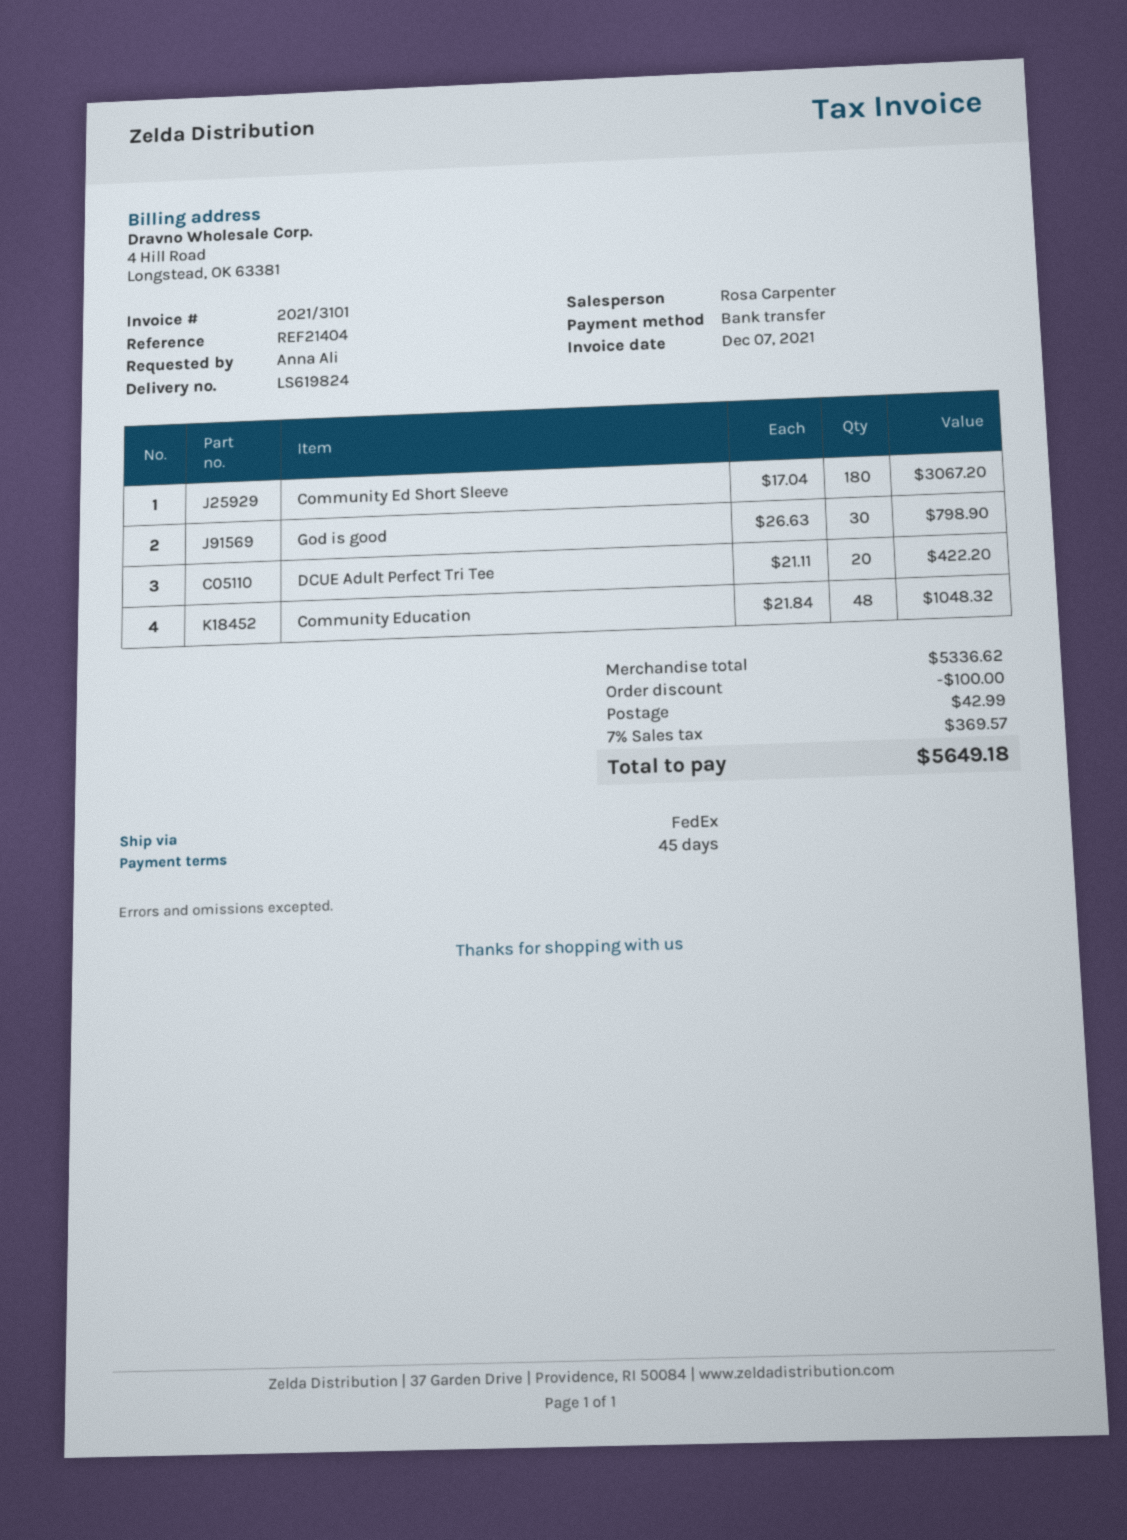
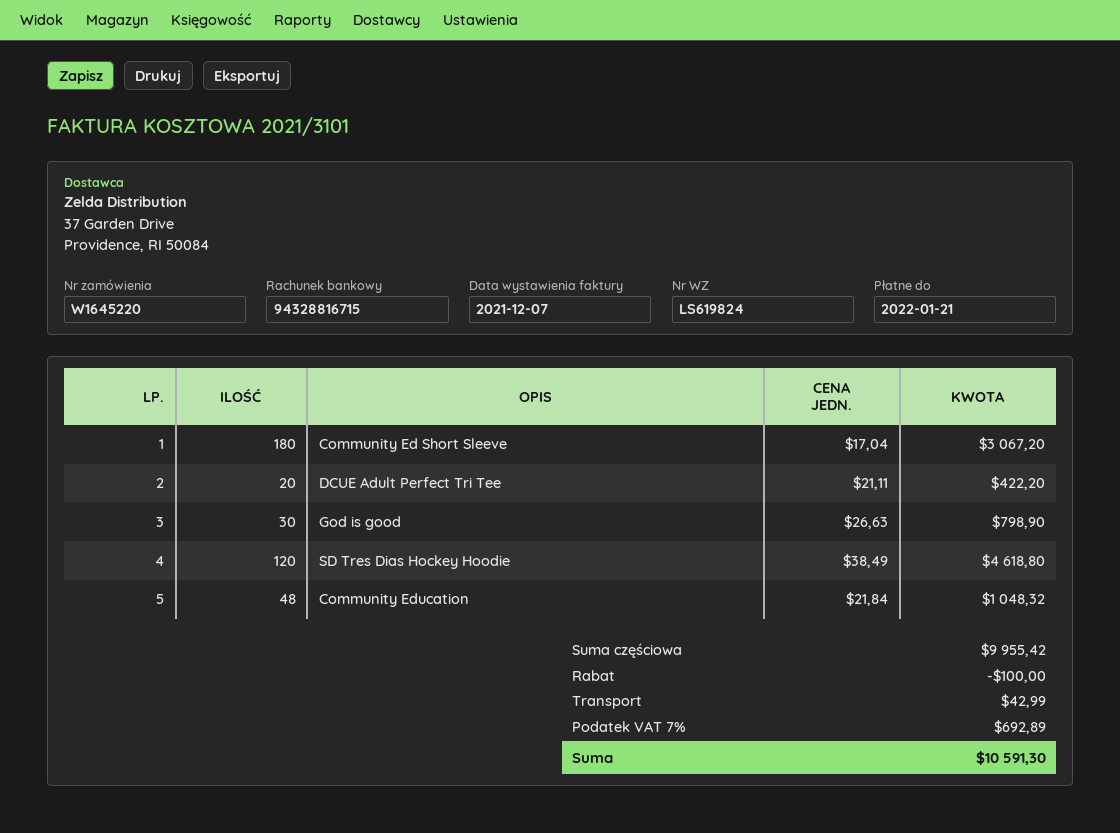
SD Tres Dias Hockey Hoodie: none -> 120 x 38.49 = 4618.80
subtotal: 5336.62 -> 9955.42
tax: 7% = 369.57 -> 7% = 692.89
total: 5649.18 -> 10591.30

